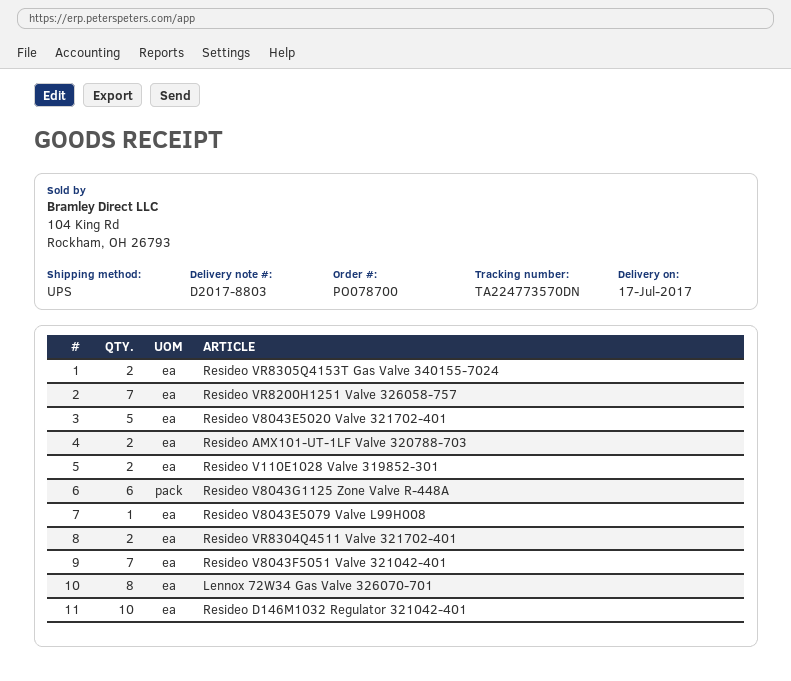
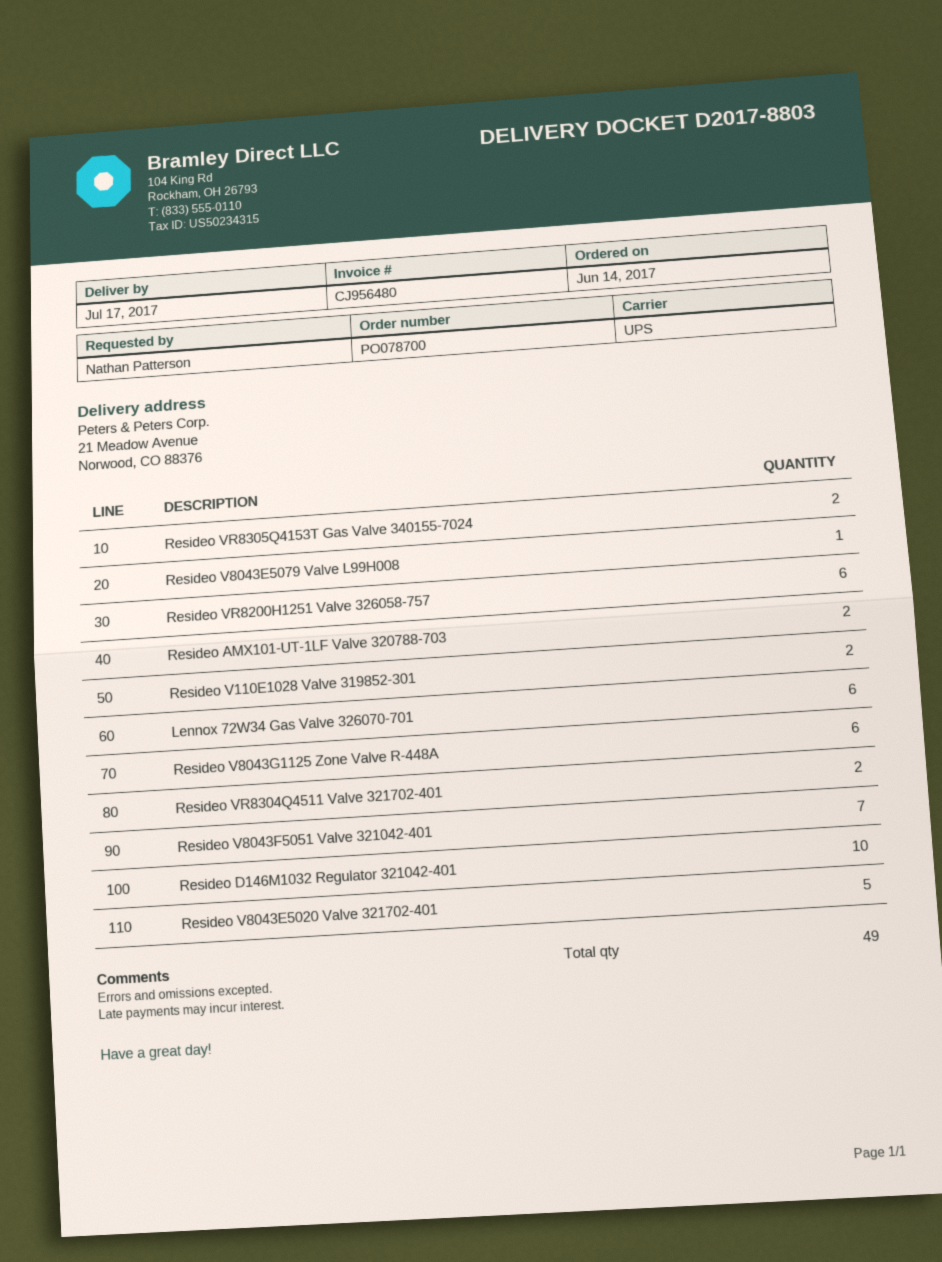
Resideo VR8200H1251 Valve 326058-757: 7 -> 6
Lennox 72W34 Gas Valve 326070-701: 8 -> 6

